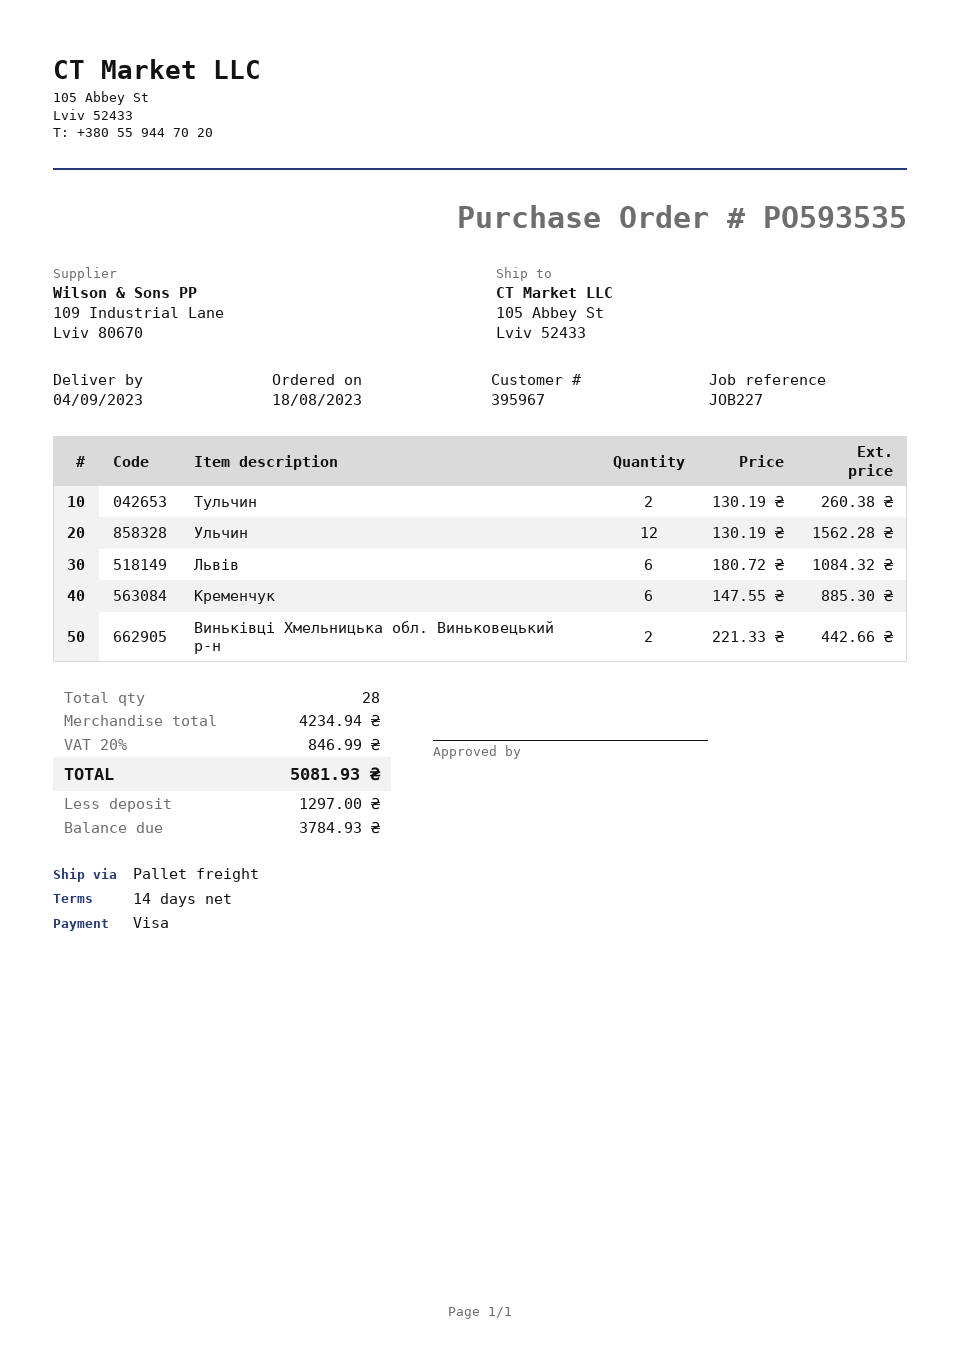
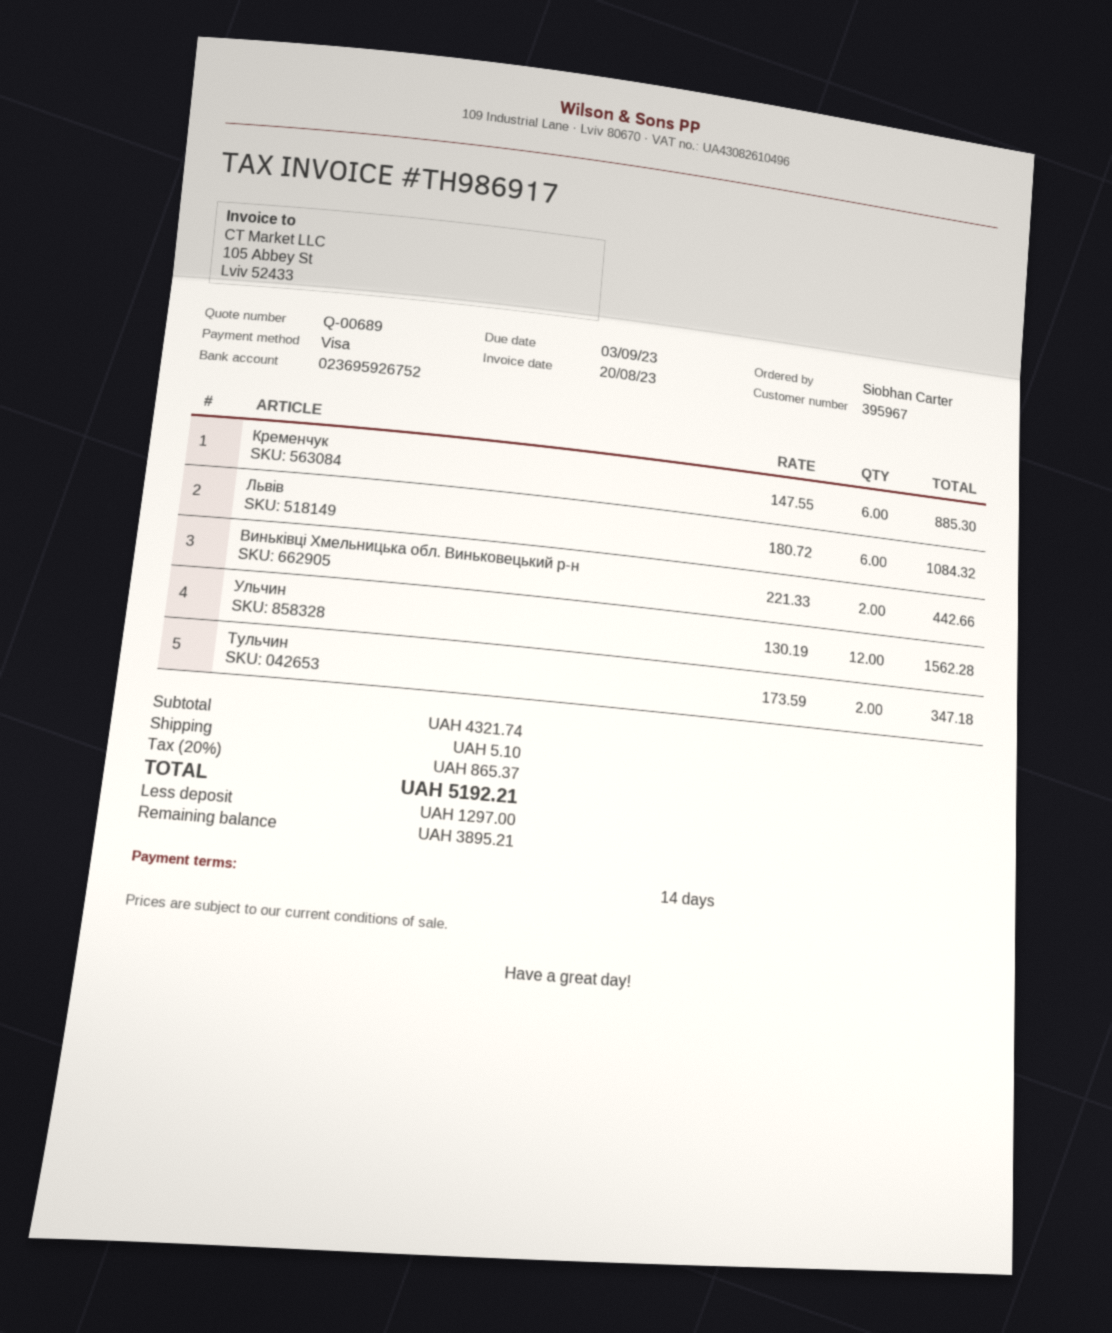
Тульчин: 2 x 130.19 = 260.38 -> 2 x 173.59 = 347.18
subtotal: 4234.94 -> 4321.74
shipping: none -> 5.10
tax: 20% = 846.99 -> 20% = 865.37
total: 5081.93 -> 5192.21
balance: 3784.93 -> 3895.21

